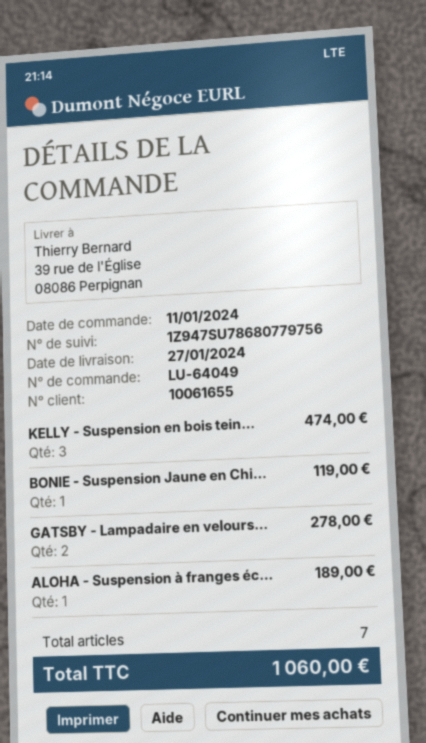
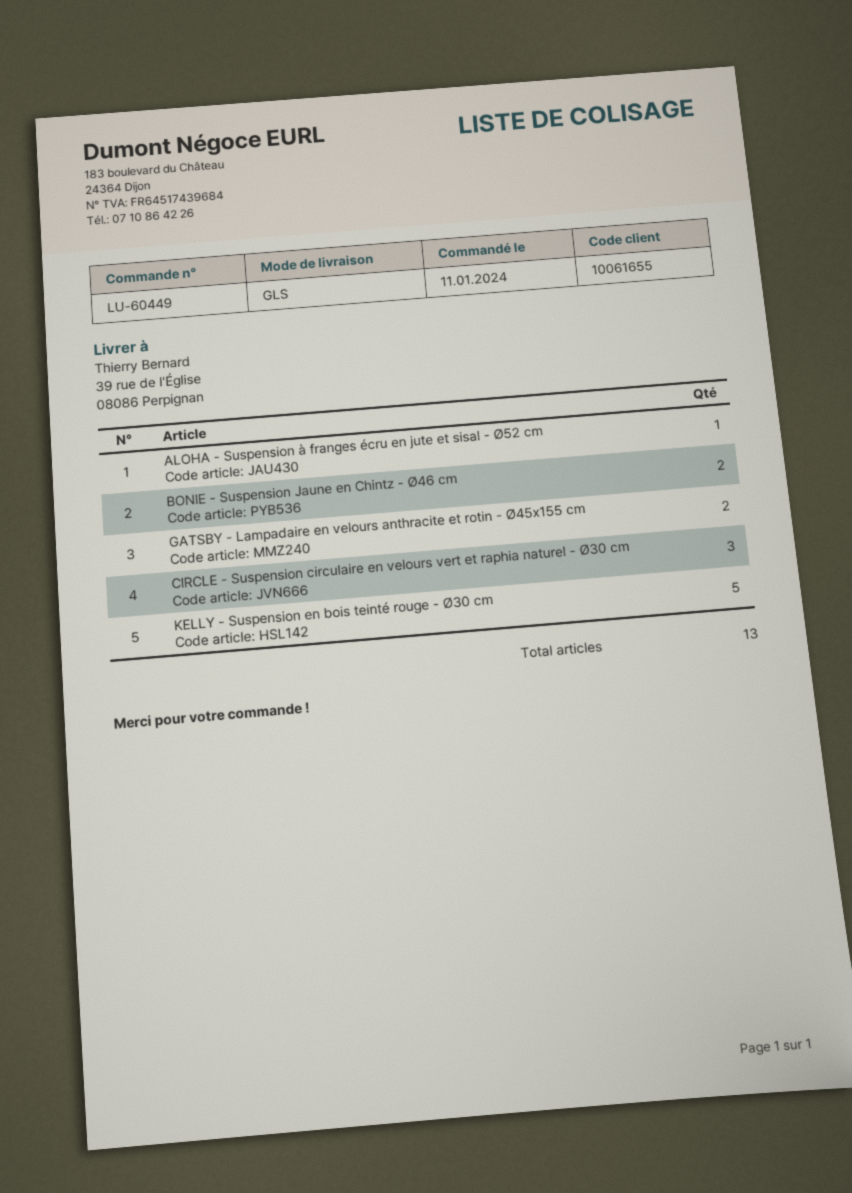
order number: LU-64049 -> LU-60449
KELLY - Suspension en bois tein...: 3 -> 5
BONIE - Suspension Jaune en Chi...: 1 -> 2
CIRCLE - Suspension circulaire en velours vert et raphia naturel - Ø30 cm: none -> 3
total quantity: 7 -> 13

